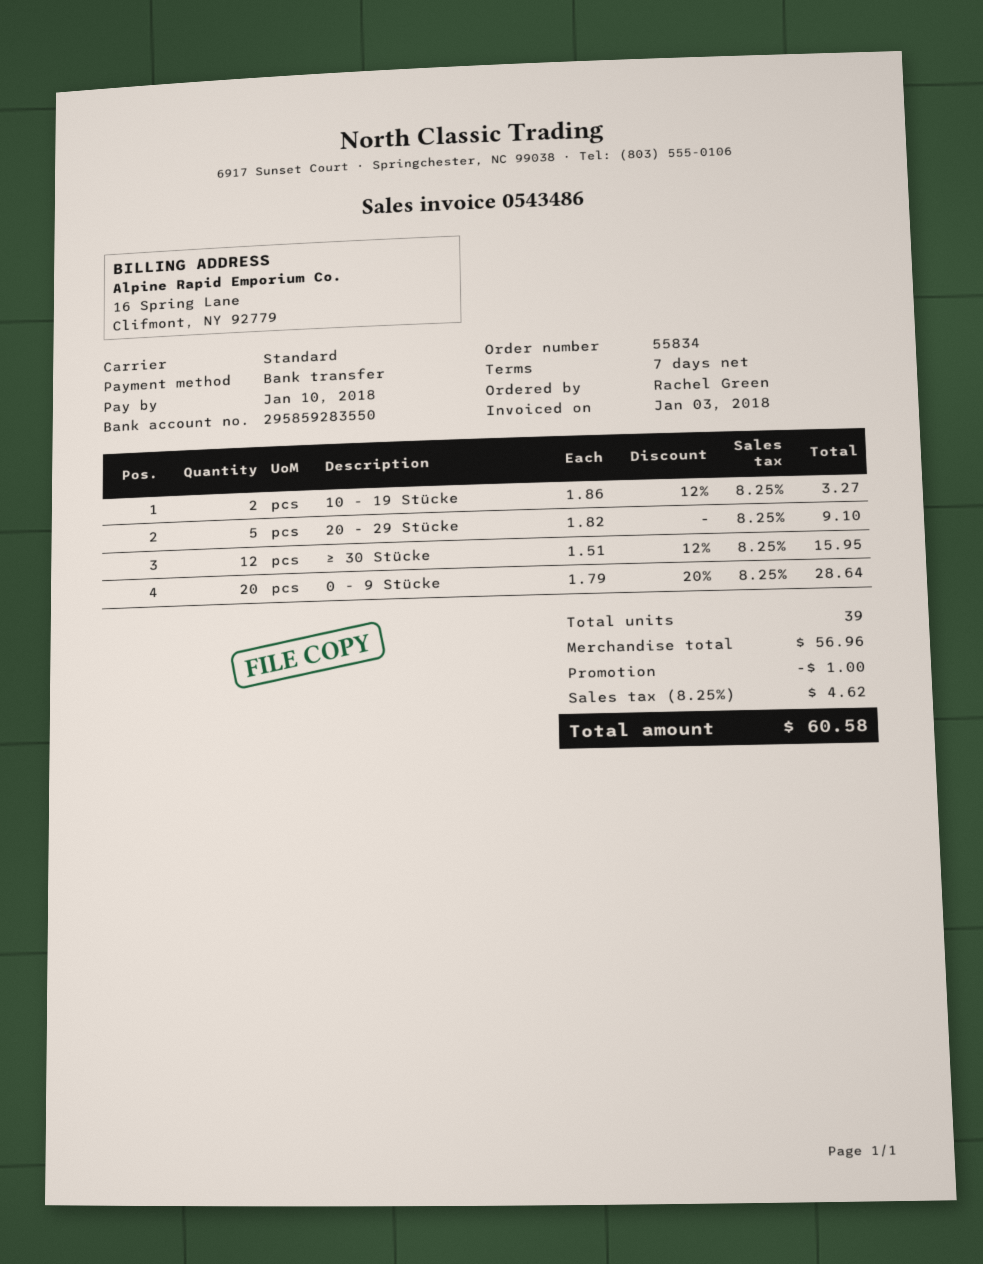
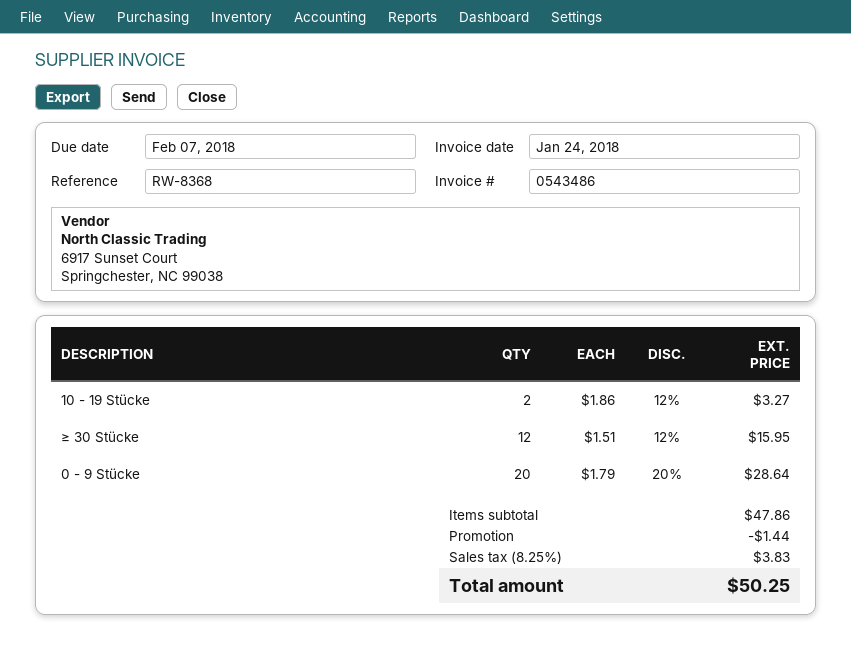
invoice date: 2018-01-03 -> 2018-01-24
due date: 2018-01-10 -> 2018-02-07
20 - 29 Stücke: 5 x 1.82 = 9.10 -> none
subtotal: 56.96 -> 47.86
discount: 1.00 -> 1.44
tax: 8.25% = 4.62 -> 8.25% = 3.83
total: 60.58 -> 50.25

